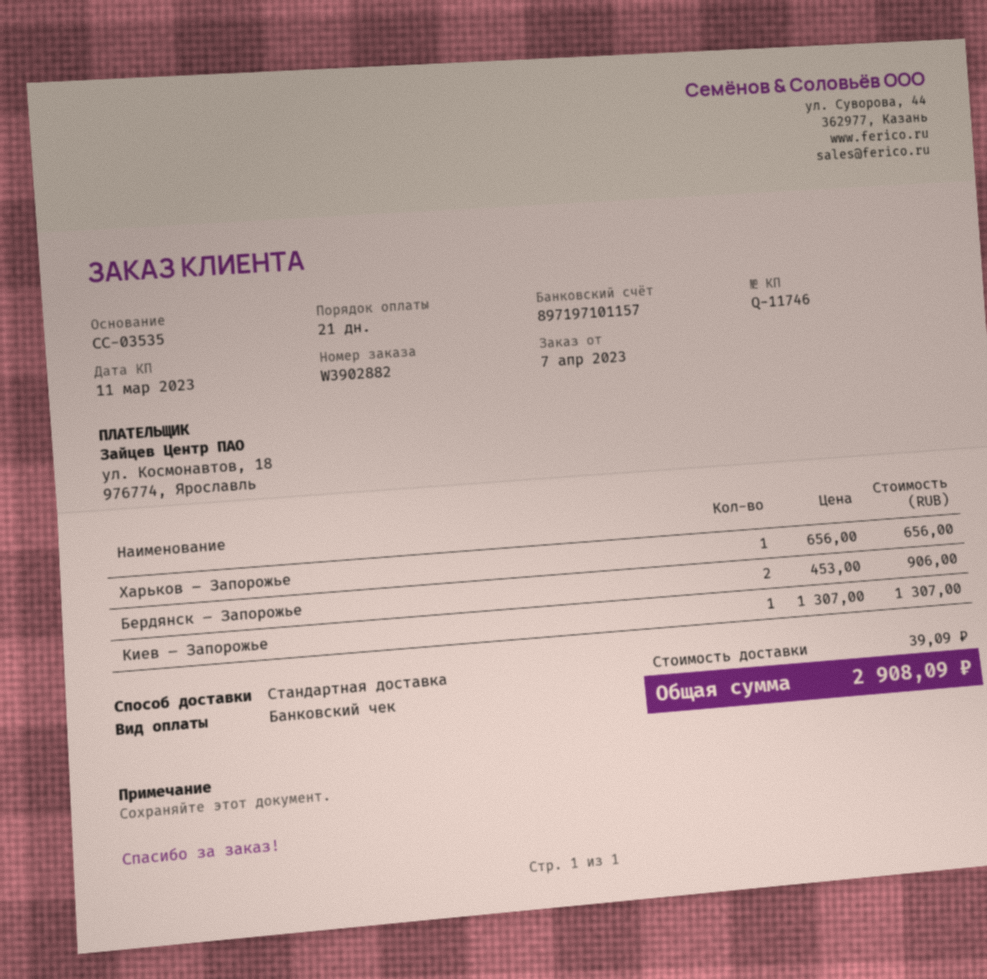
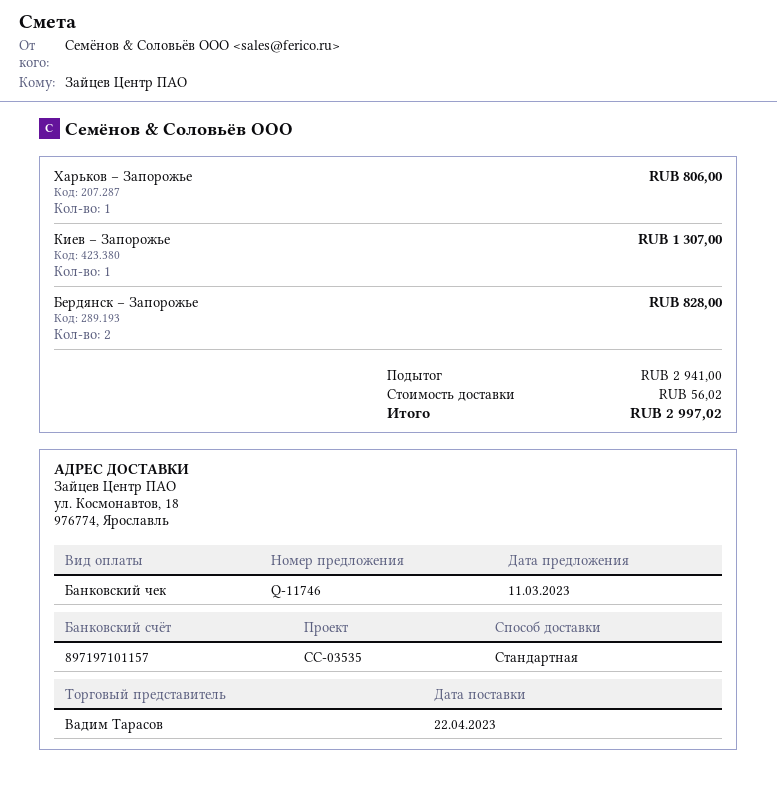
Харьков – Запорожье: 1 for 656.00 -> 1 for 806.00
Бердянск – Запорожье: 2 for 906.00 -> 2 for 828.00
shipping: 39.09 -> 56.02
total: 2908.09 -> 2997.02

